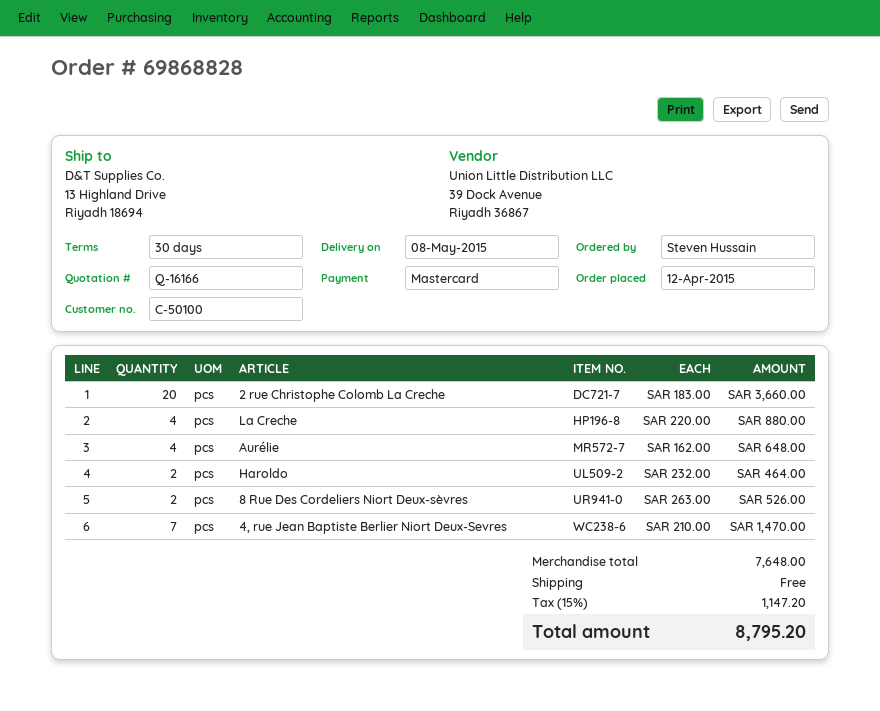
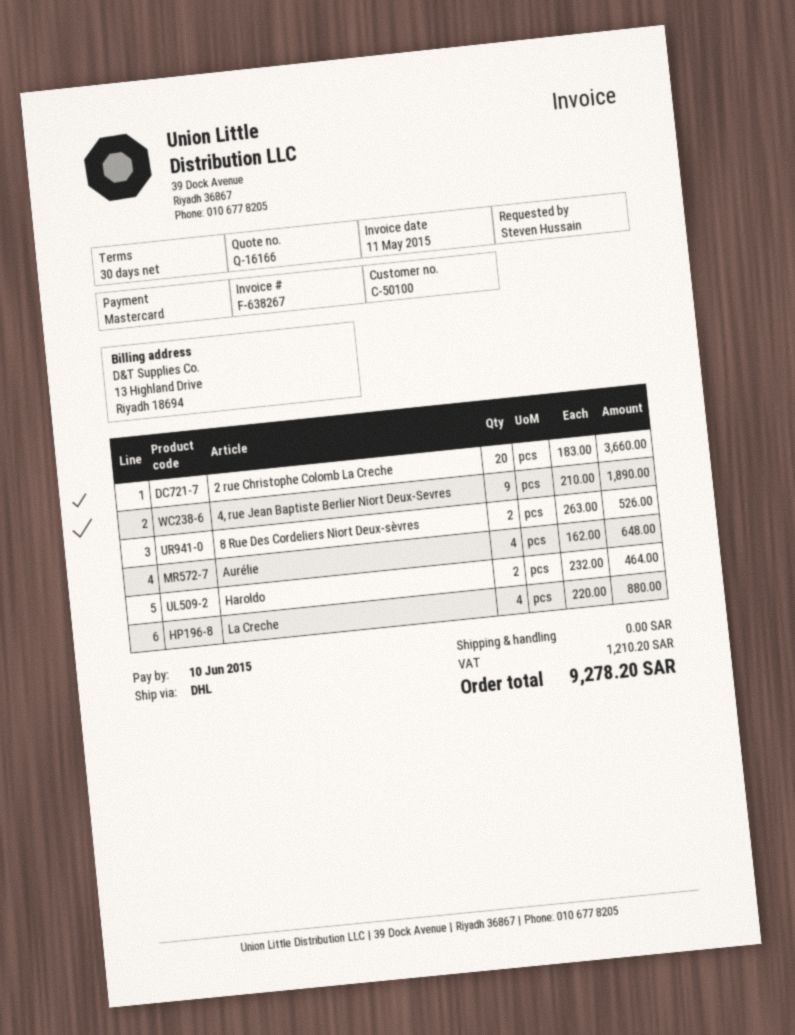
4, rue Jean Baptiste Berlier Niort Deux-Sevres: 7 x 210.00 = 1470.00 -> 9 x 210.00 = 1890.00
tax: 1147.20 -> 1210.20
total: 8795.20 -> 9278.20

